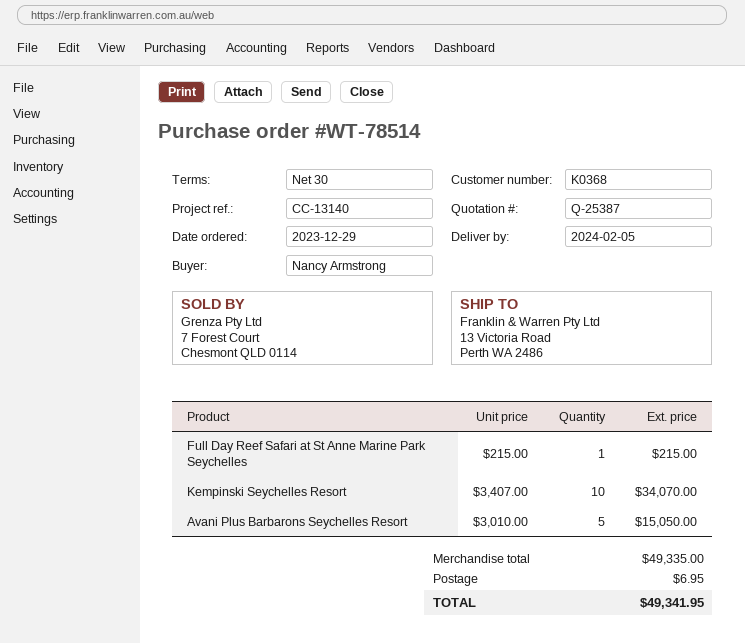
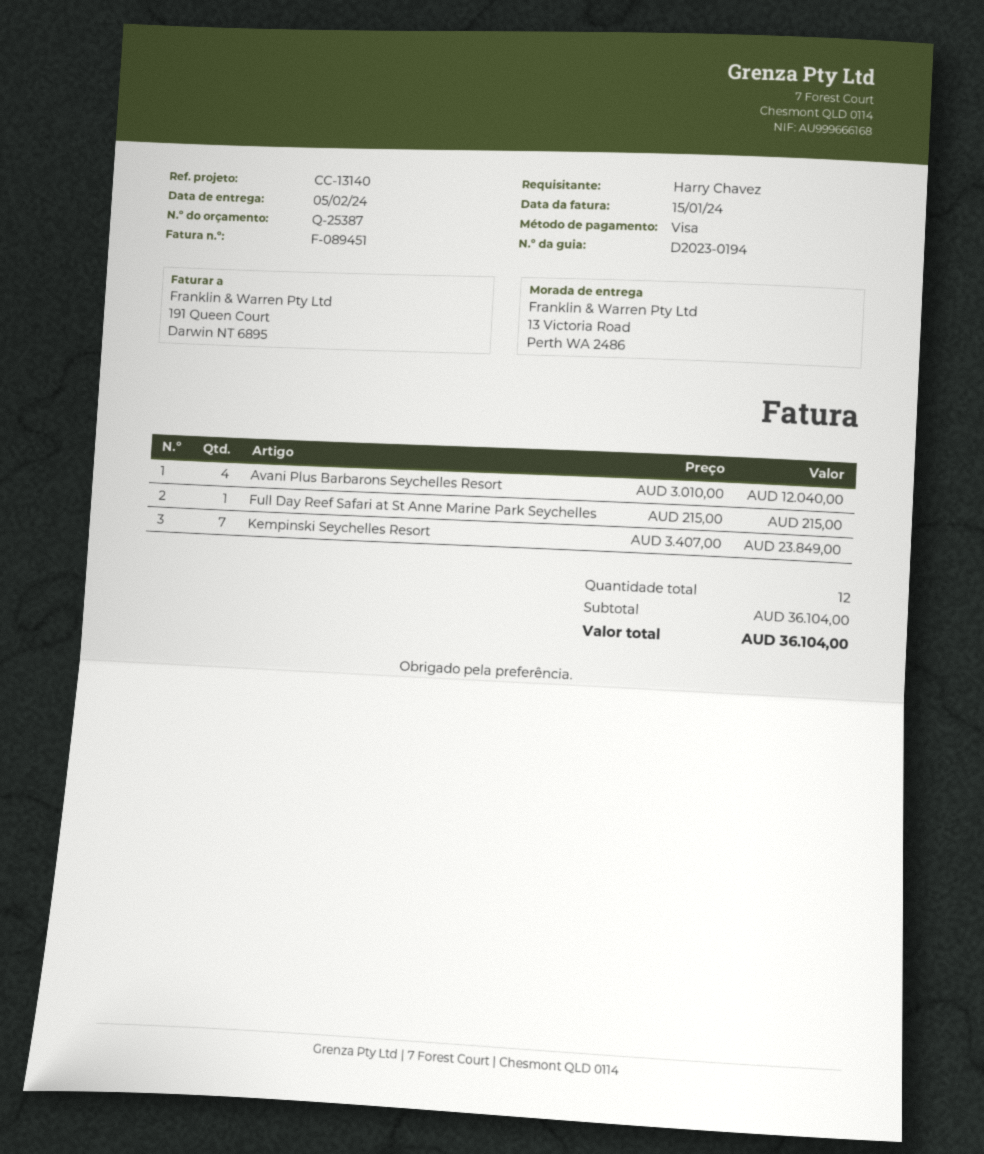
ordered by: Nancy Armstrong -> Harry Chavez
Kempinski Seychelles Resort: 10 x 3407.00 = 34070.00 -> 7 x 3407.00 = 23849.00
Avani Plus Barbarons Seychelles Resort: 5 x 3010.00 = 15050.00 -> 4 x 3010.00 = 12040.00
subtotal: 49335.00 -> 36104.00
shipping: 6.95 -> none
total: 49341.95 -> 36104.00

